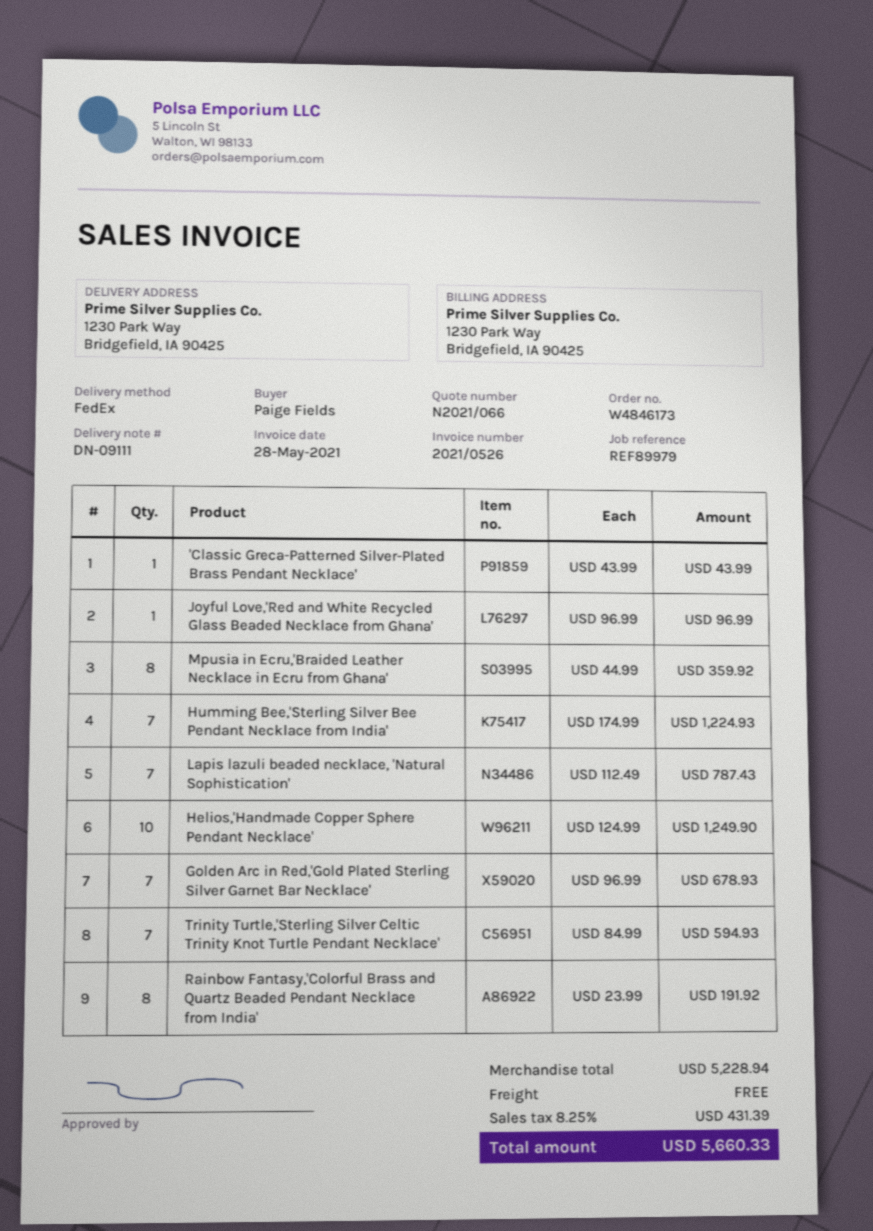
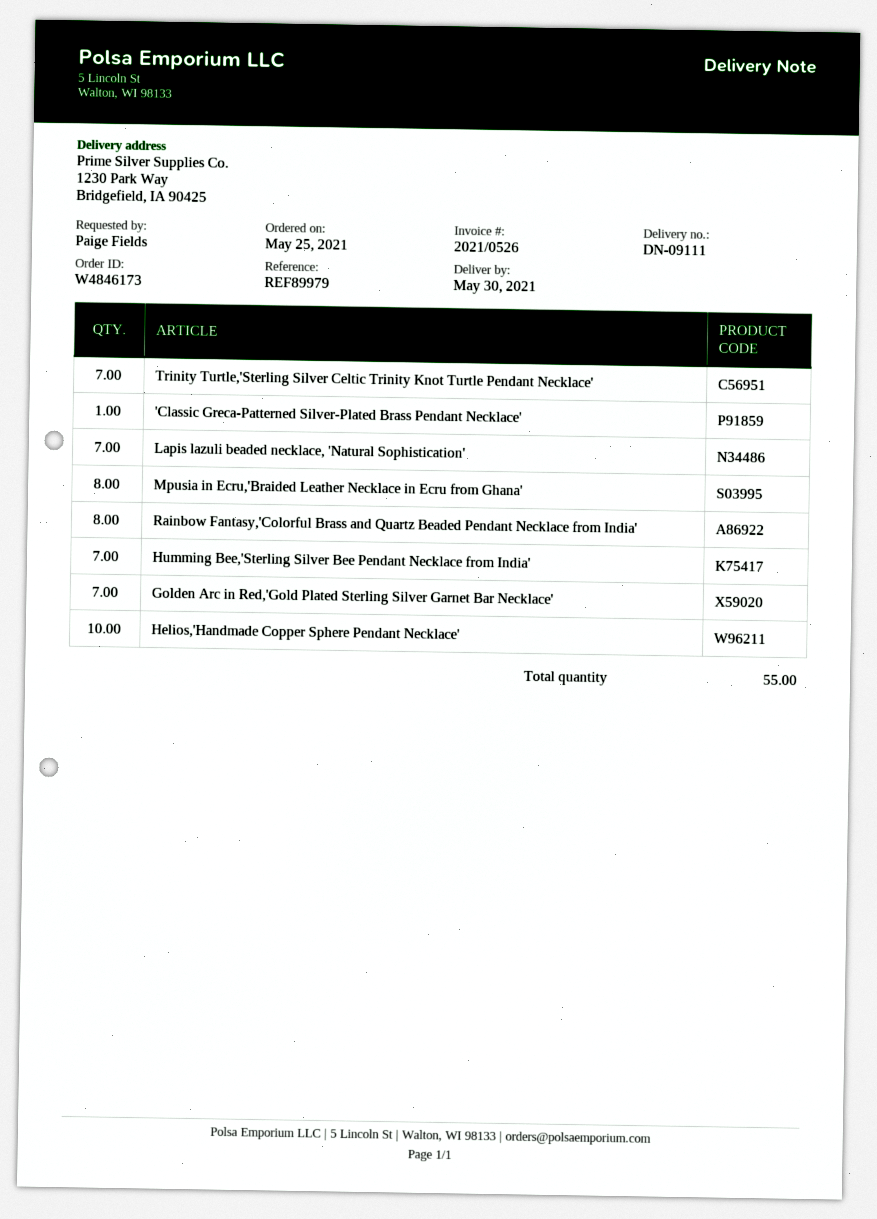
Joyful Love,'Red and White Recycled Glass Beaded Necklace from Ghana': 1 -> none

